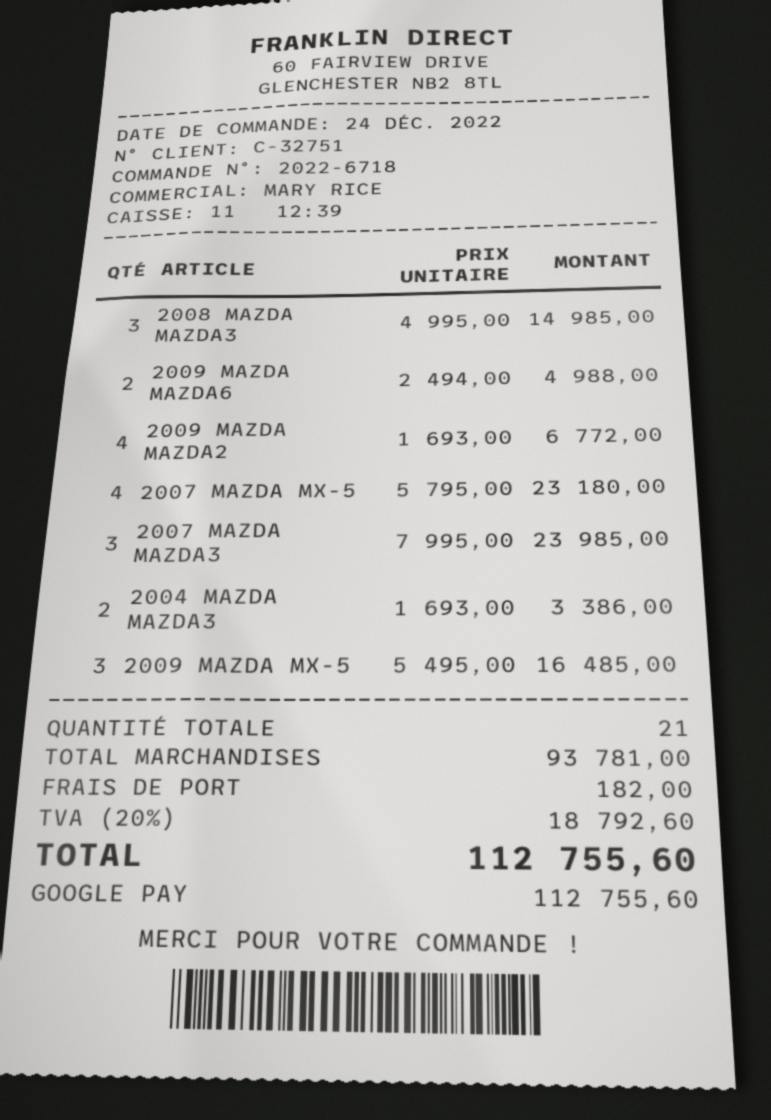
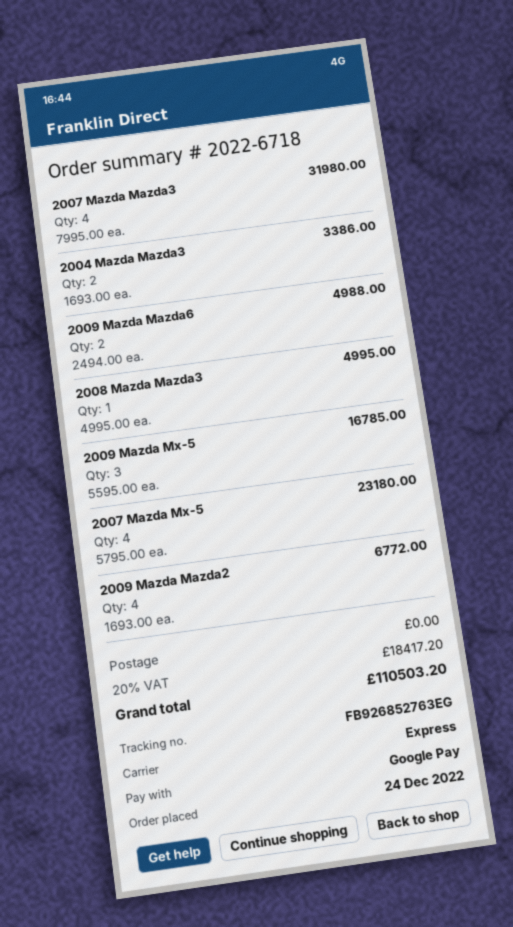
2008 MAZDA MAZDA3: 3 x 4995.00 = 14985.00 -> 1 x 4995.00 = 4995.00
2007 MAZDA MAZDA3: 3 x 7995.00 = 23985.00 -> 4 x 7995.00 = 31980.00
2009 MAZDA MX-5: 3 x 5495.00 = 16485.00 -> 3 x 5595.00 = 16785.00
shipping: 182.00 -> 0.00
tax: 20% = 18792.60 -> 20% = 18417.20
total: 112755.60 -> 110503.20

